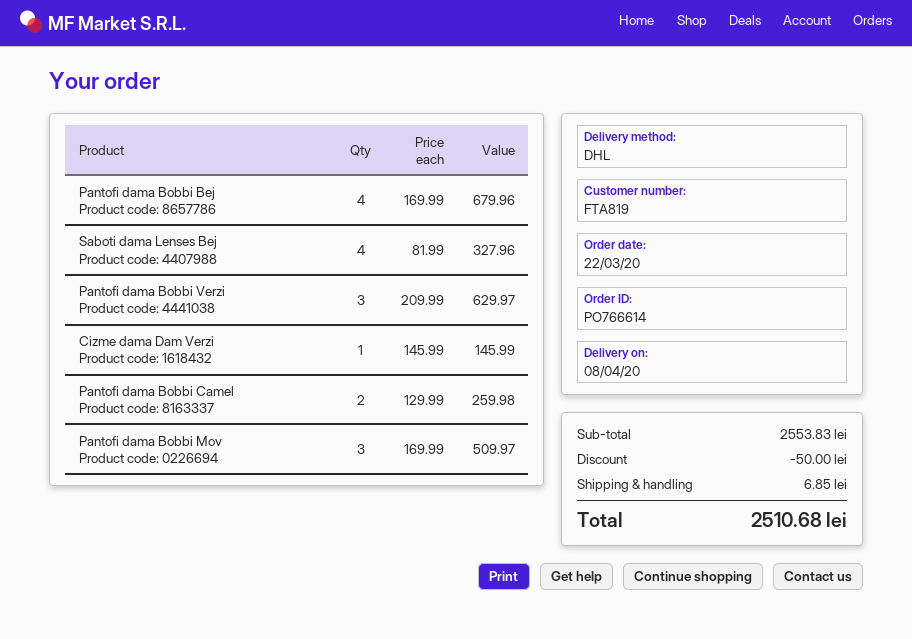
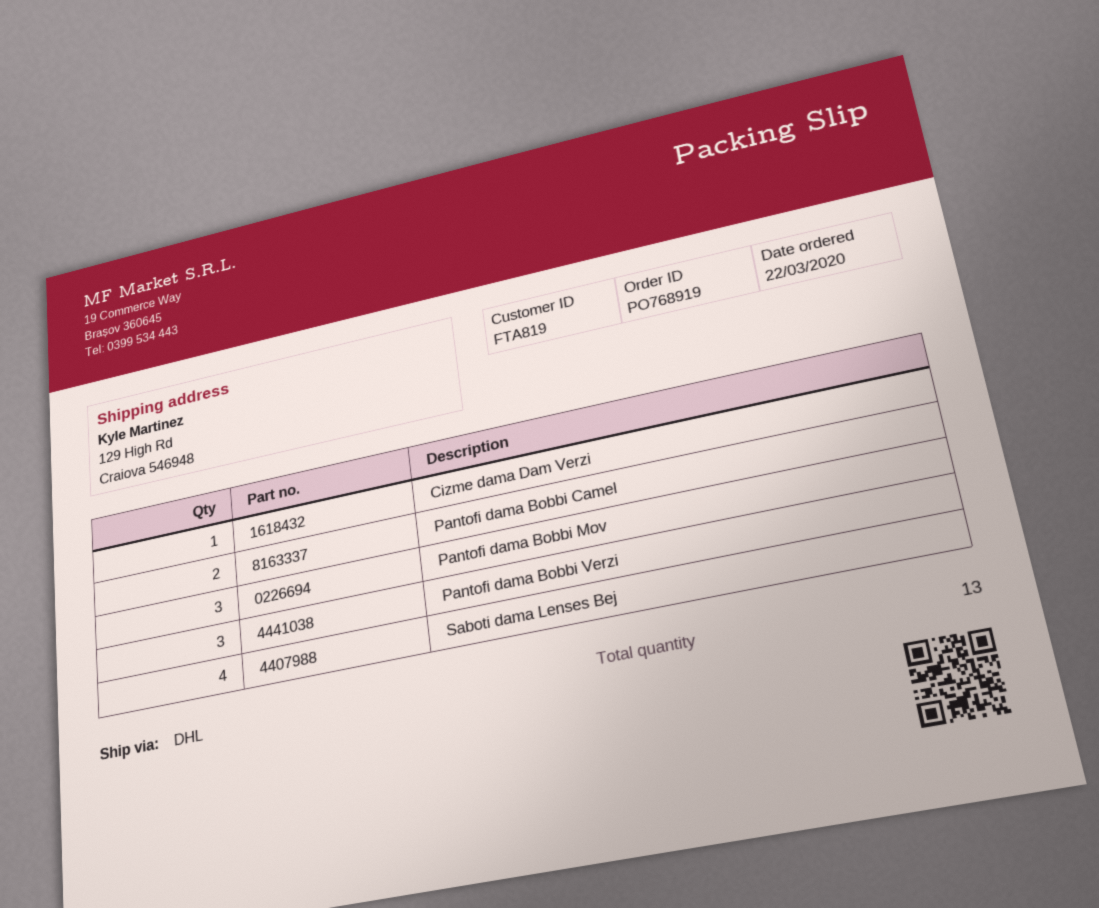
order number: PO766614 -> PO768919
Pantofi dama Bobbi Bej: 4 -> none

